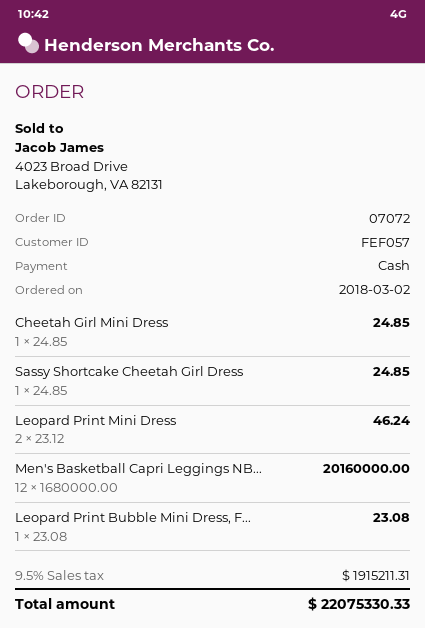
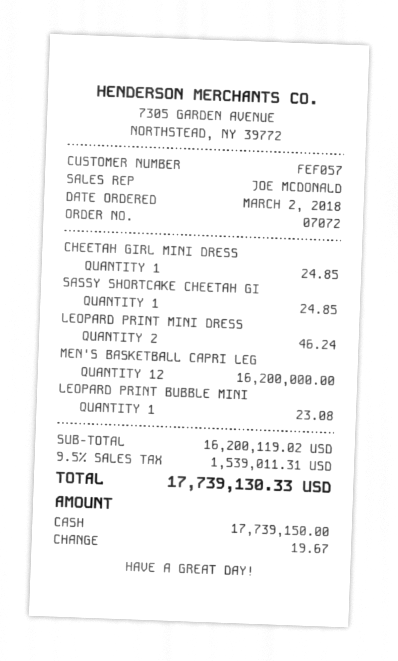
Men's Basketball Capri Leggings NB...: 12 for 20160000.00 -> 12 for 16200000.00
tax: 9.5% = 1915211.31 -> 9.5% = 1539011.31
total: 22075330.33 -> 17739130.33

